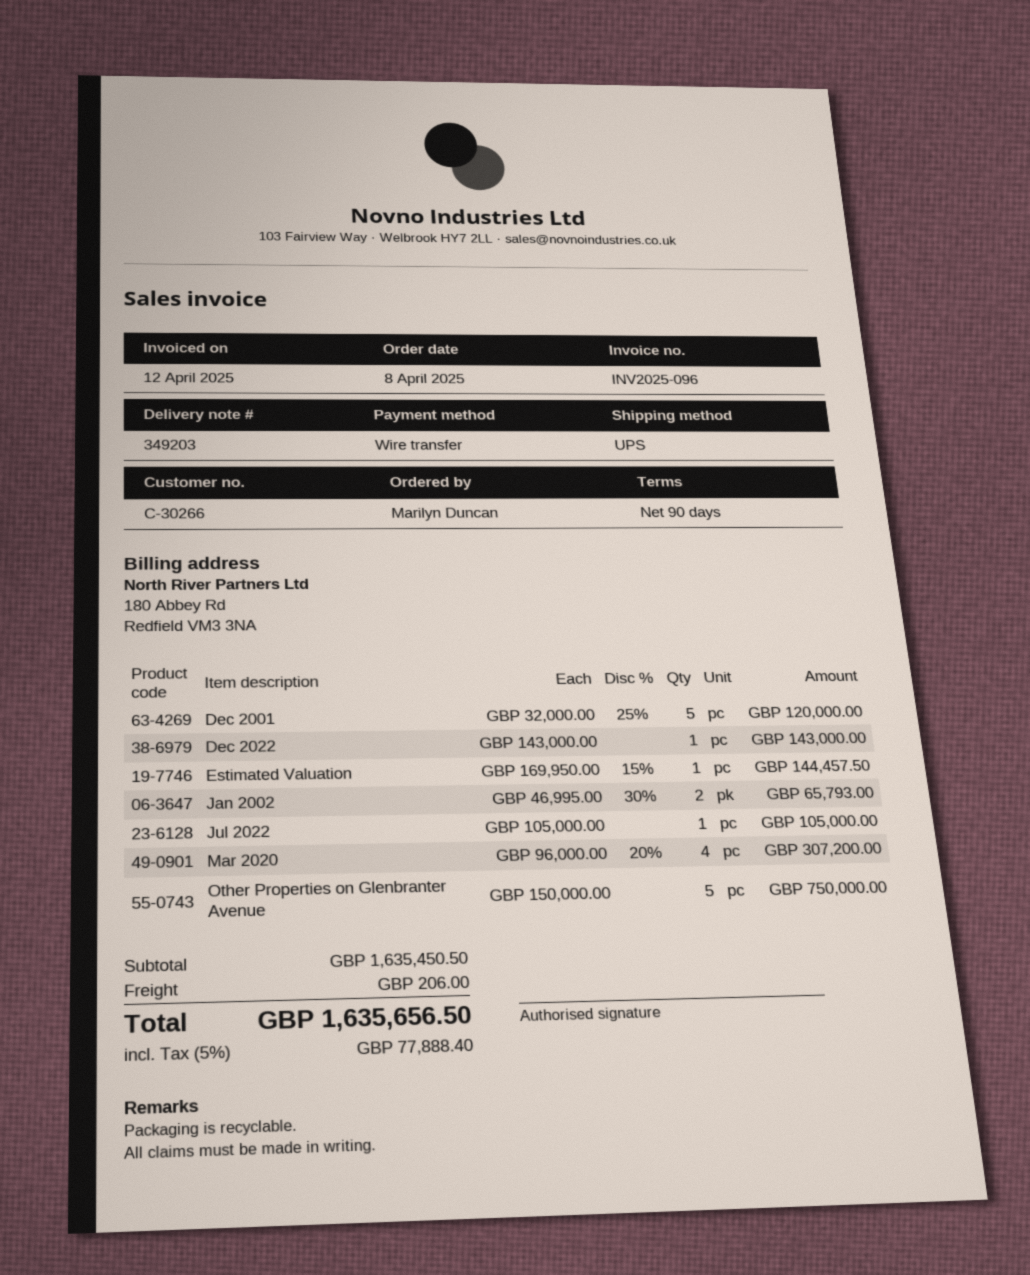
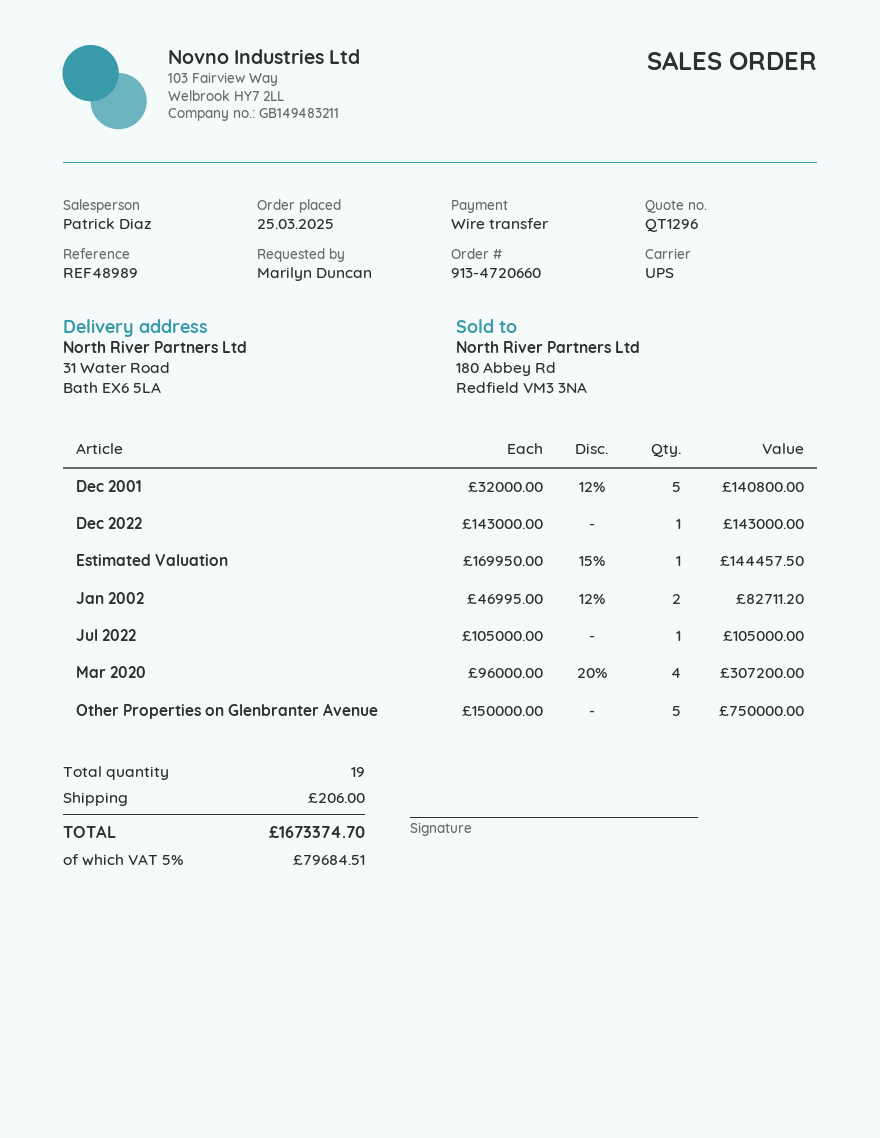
order date: 2025-04-08 -> 2025-03-25
Dec 2001: 5 x 32000.00 - 25% = 120000.00 -> 5 x 32000.00 - 12% = 140800.00
Jan 2002: 2 x 46995.00 - 30% = 65793.00 -> 2 x 46995.00 - 12% = 82711.20
tax: 5% = 77888.40 -> 5% = 79684.51
total: 1635656.50 -> 1673374.70

